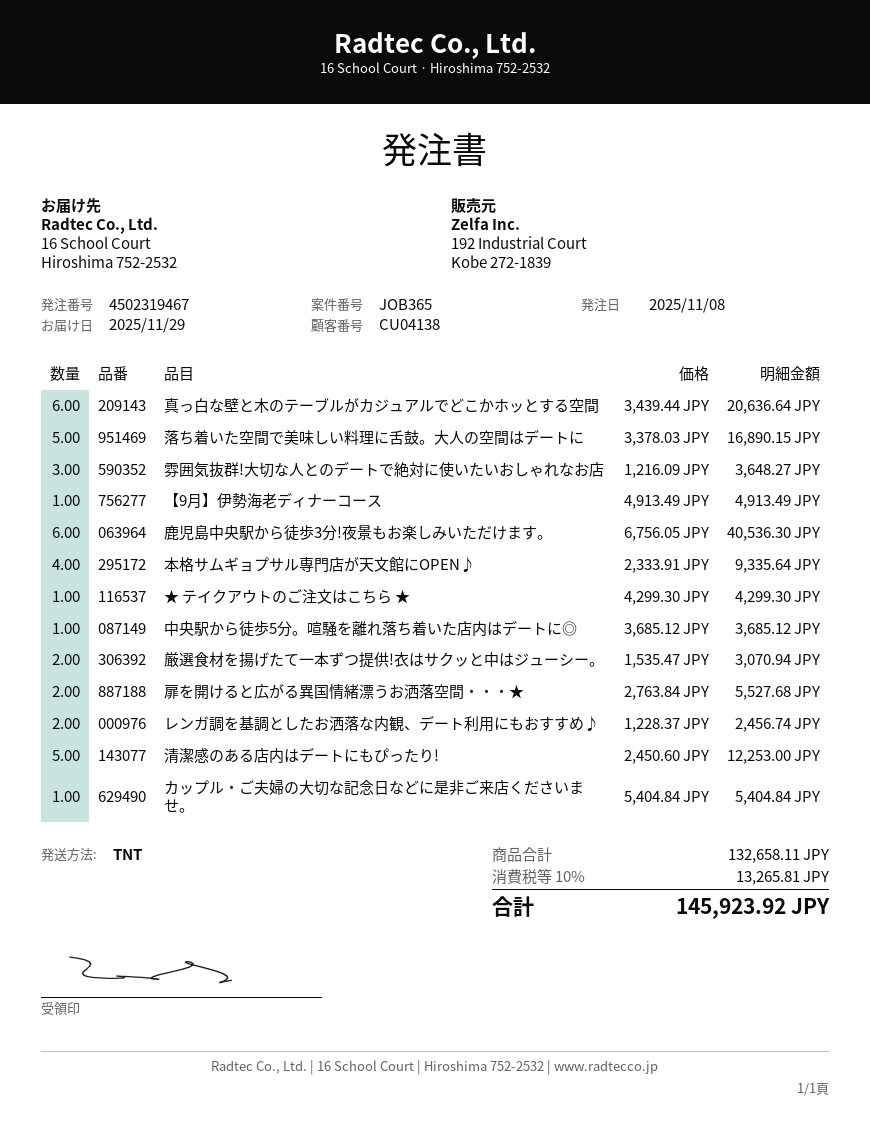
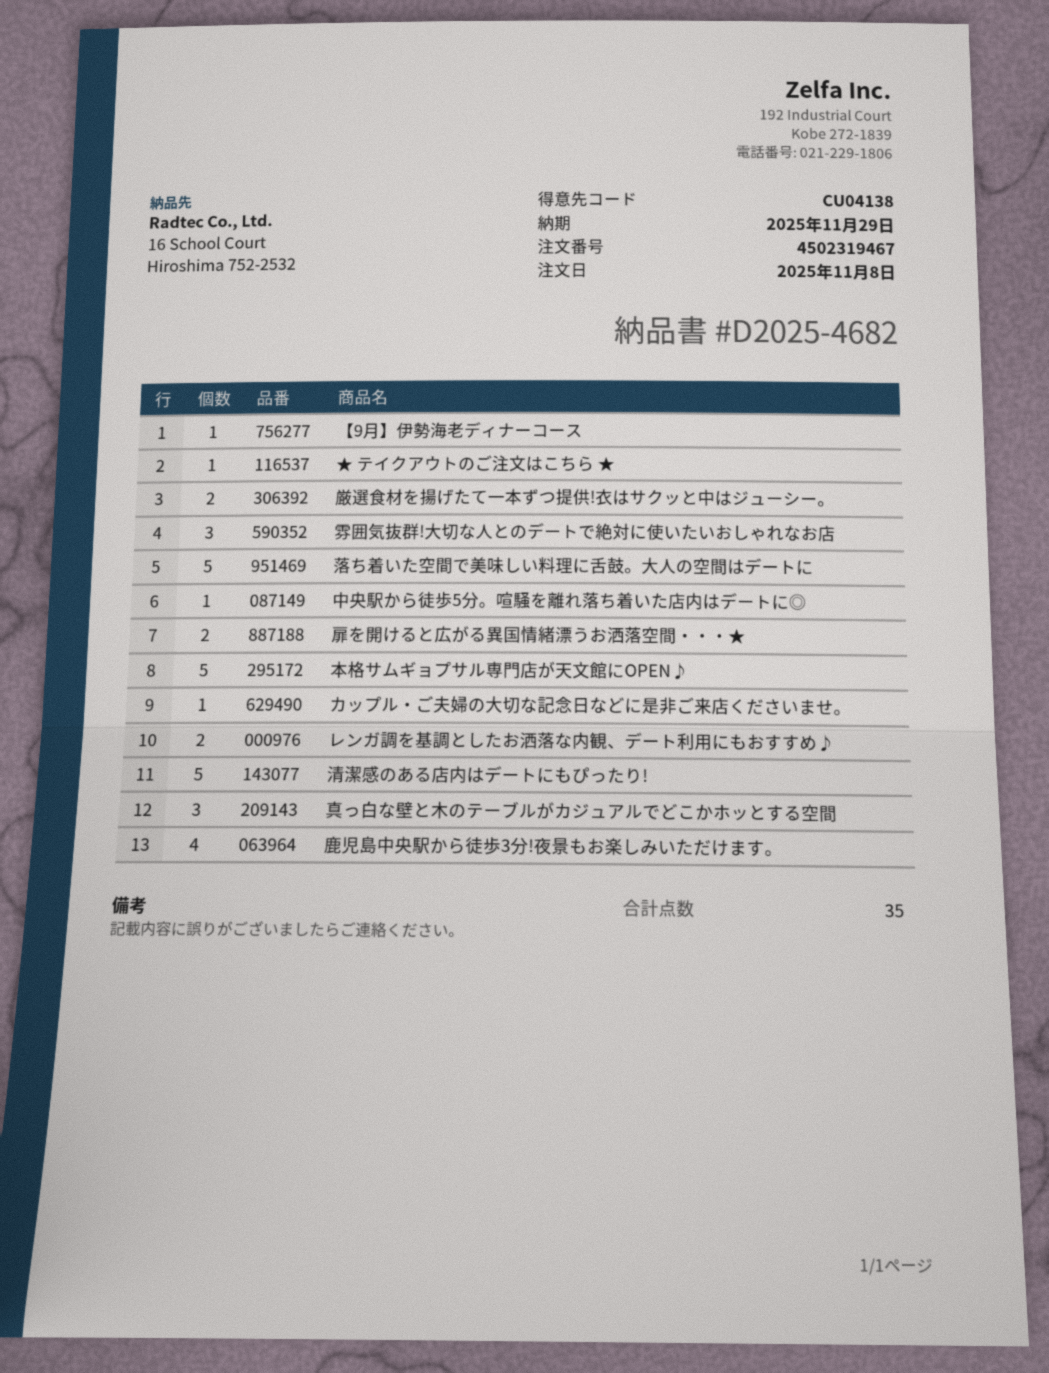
真っ白な壁と木のテーブルがカジュアルでどこかホッとする空間: 6 -> 3
鹿児島中央駅から徒歩3分!夜景もお楽しみいただけます。: 6 -> 4
本格サムギョプサル専門店が天文館にOPEN♪: 4 -> 5

